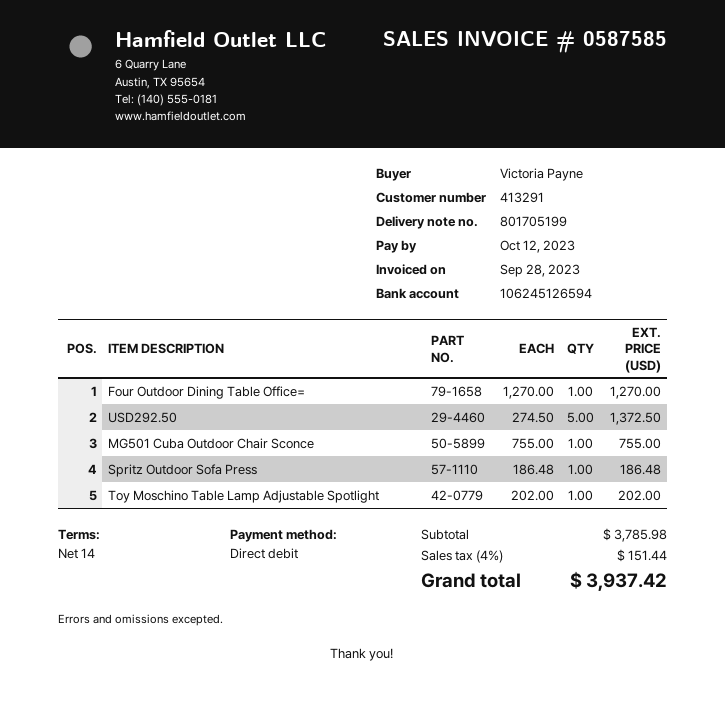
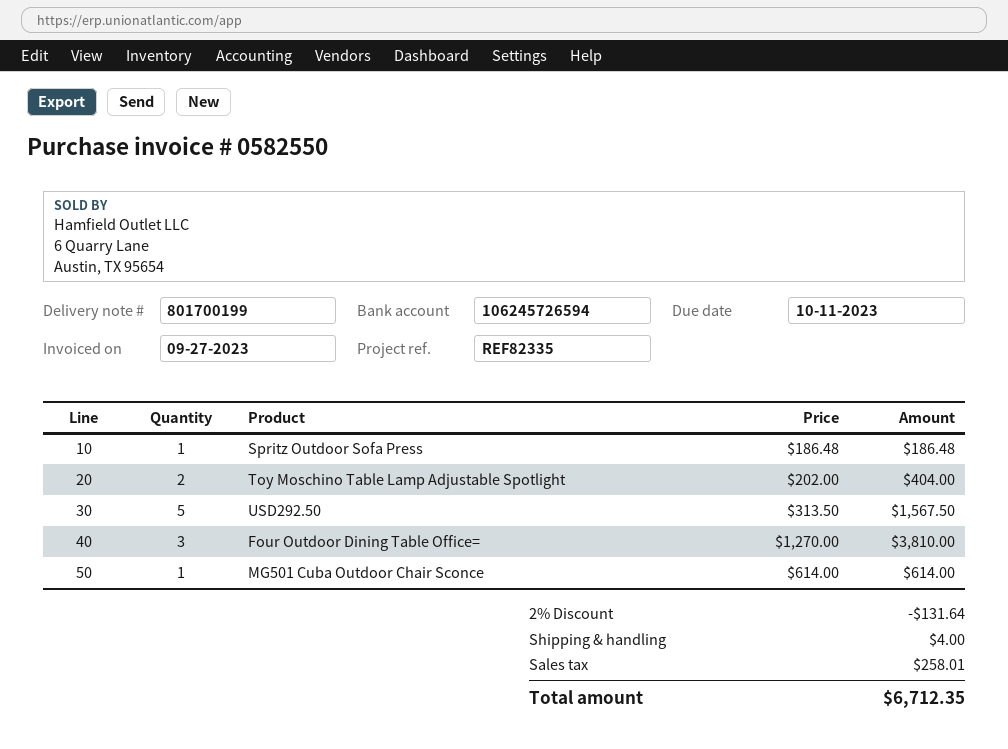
delivery note number: 801705199 -> 801700199
invoice number: 0587585 -> 0582550
invoice date: 2023-09-28 -> 2023-09-27
due date: 2023-10-12 -> 2023-10-11
bank account: 106245126594 -> 106245726594
Four Outdoor Dining Table Office=: 1 x 1270.00 = 1270.00 -> 3 x 1270.00 = 3810.00
USD292.50: 5 x 274.50 = 1372.50 -> 5 x 313.50 = 1567.50
MG501 Cuba Outdoor Chair Sconce: 1 x 755.00 = 755.00 -> 1 x 614.00 = 614.00
Toy Moschino Table Lamp Adjustable Spotlight: 1 x 202.00 = 202.00 -> 2 x 202.00 = 404.00
discount: none -> 2% = 131.64
shipping: none -> 4.00
tax: 151.44 -> 258.01
total: 3937.42 -> 6712.35

